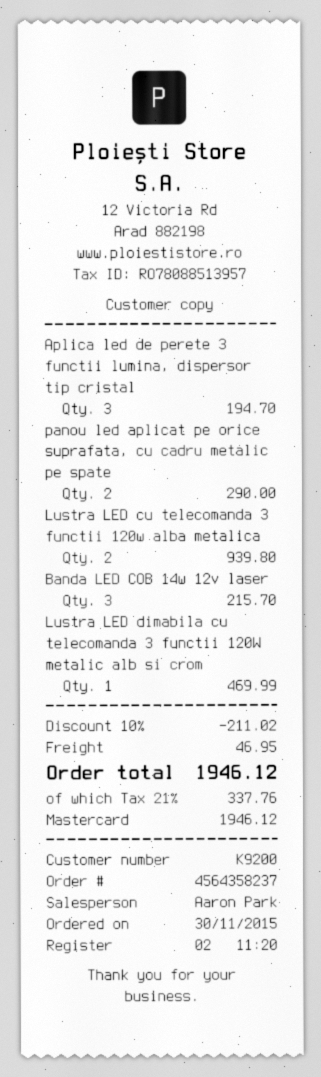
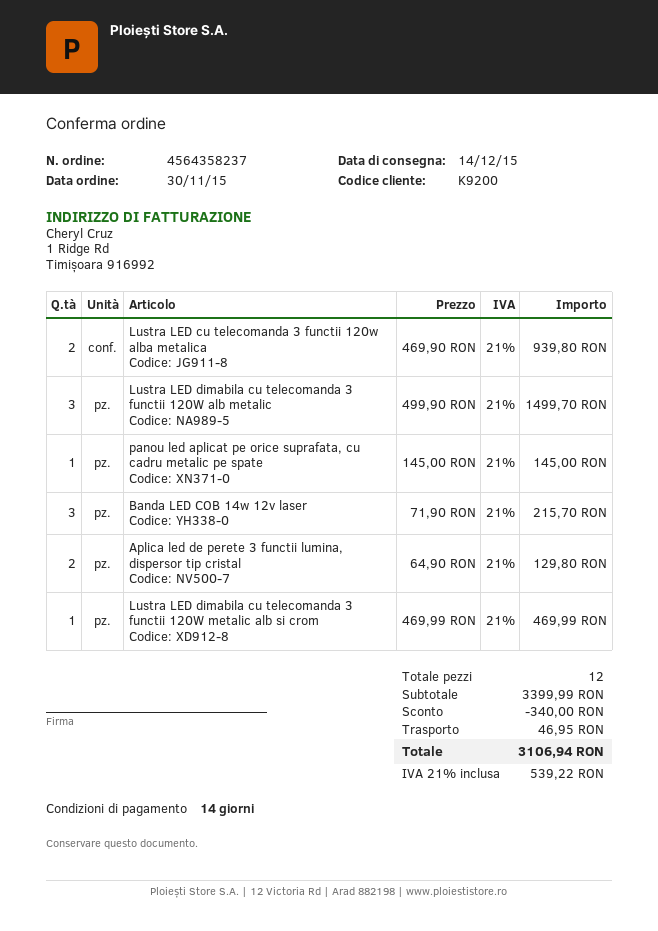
Aplica led de perete 3 functii lumina, dispersor tip cristal: 3 for 194.70 -> 2 for 129.80
panou led aplicat pe orice suprafata, cu cadru metalic pe spate: 2 for 290.00 -> 1 for 145.00
Lustra LED dimabila cu telecomanda 3 functii 120W alb metalic: none -> 3 for 1499.70
discount: 211.02 -> 340.00
tax: 21% = 337.76 -> 21% = 539.22
total: 1946.12 -> 3106.94

